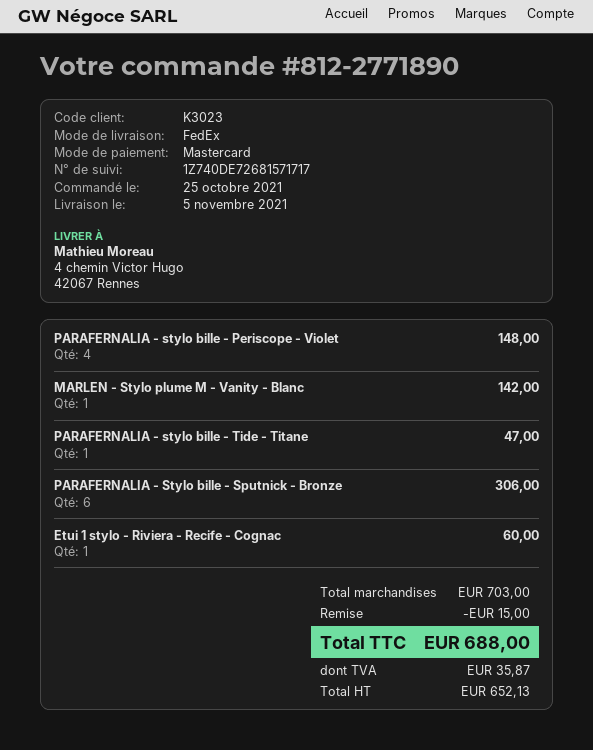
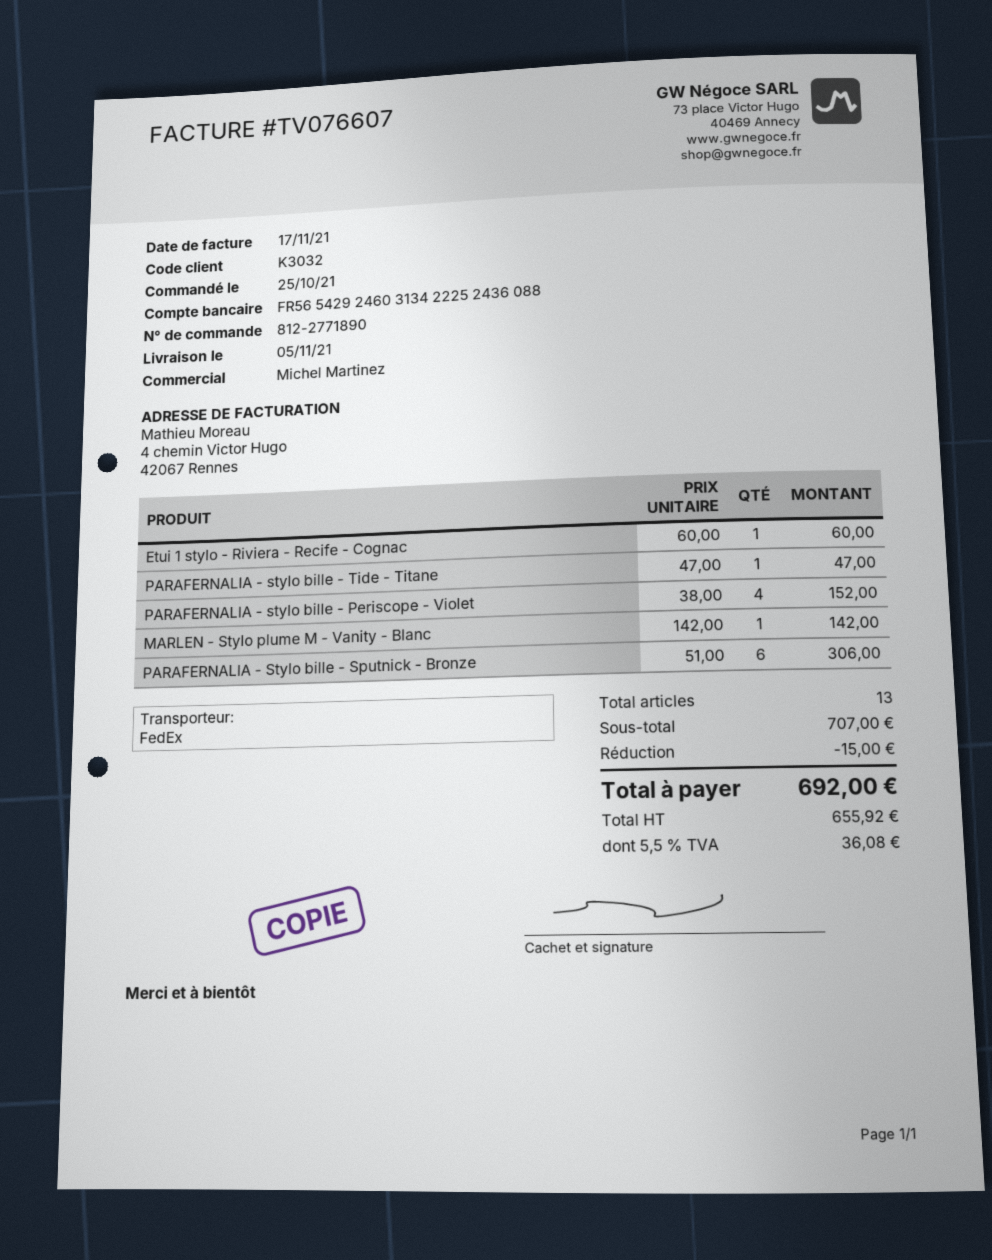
customer number: K3023 -> K3032
PARAFERNALIA - stylo bille - Periscope - Violet: 4 for 148.00 -> 4 for 152.00
subtotal: 703.00 -> 707.00
net: 652.13 -> 655.92
tax: 35.87 -> 36.08
total: 688.00 -> 692.00

